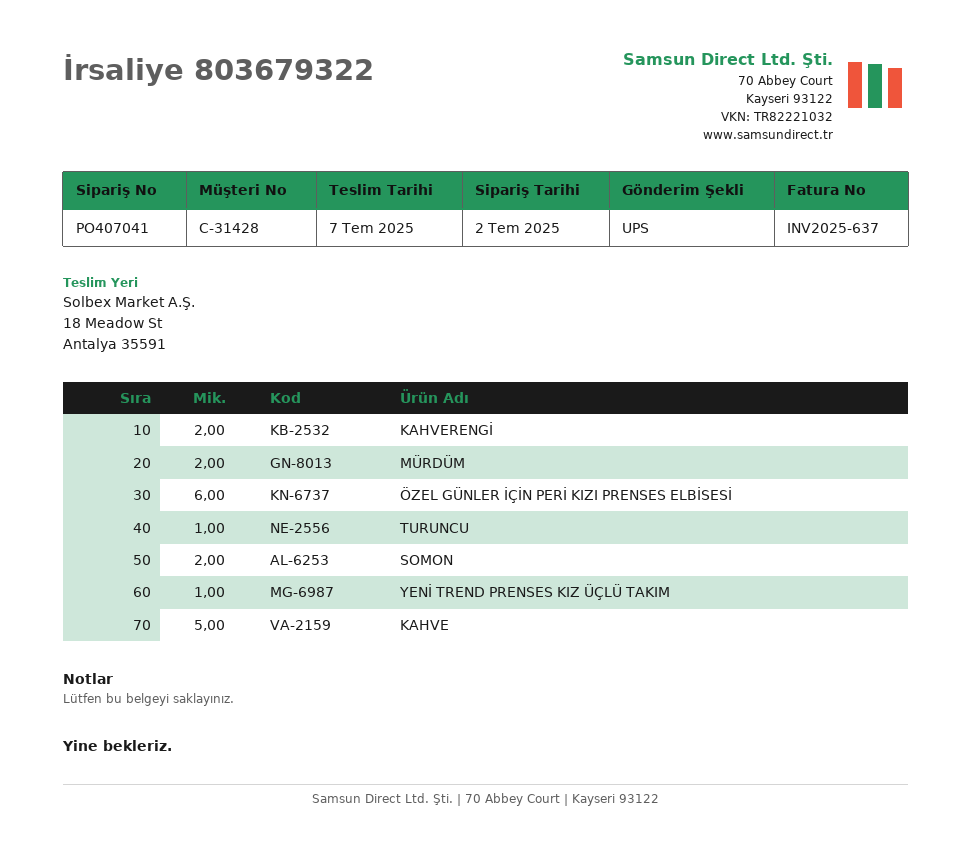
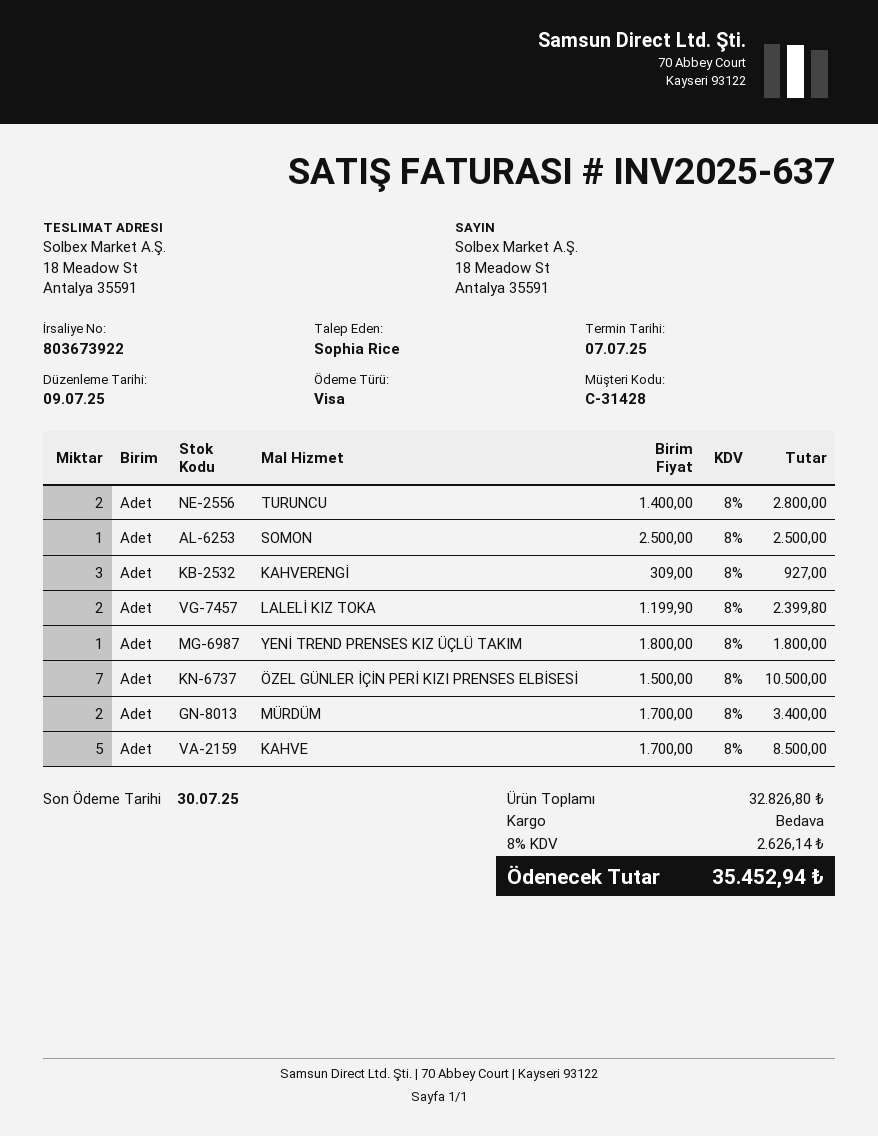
delivery note number: 803679322 -> 803673922
KAHVERENGİ: 2 -> 3
ÖZEL GÜNLER İÇİN PERİ KIZI PRENSES ELBİSESİ: 6 -> 7
TURUNCU: 1 -> 2
SOMON: 2 -> 1
LALELİ KIZ TOKA: none -> 2

